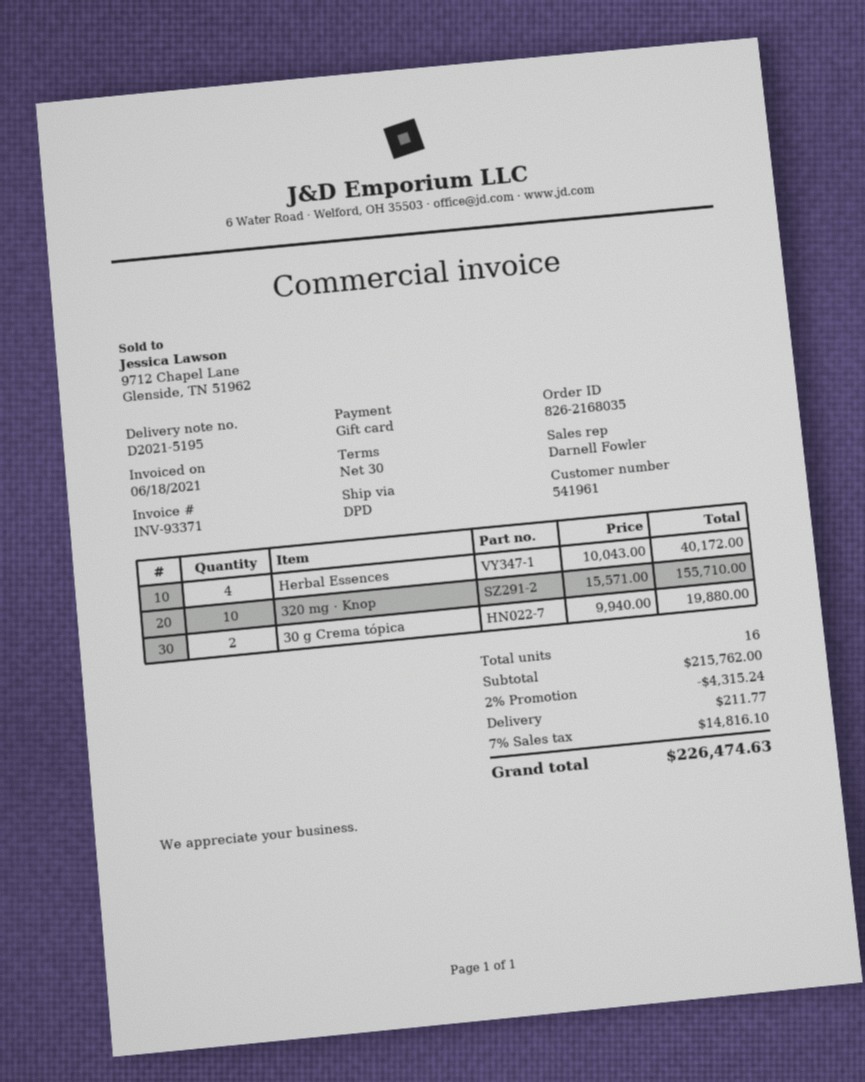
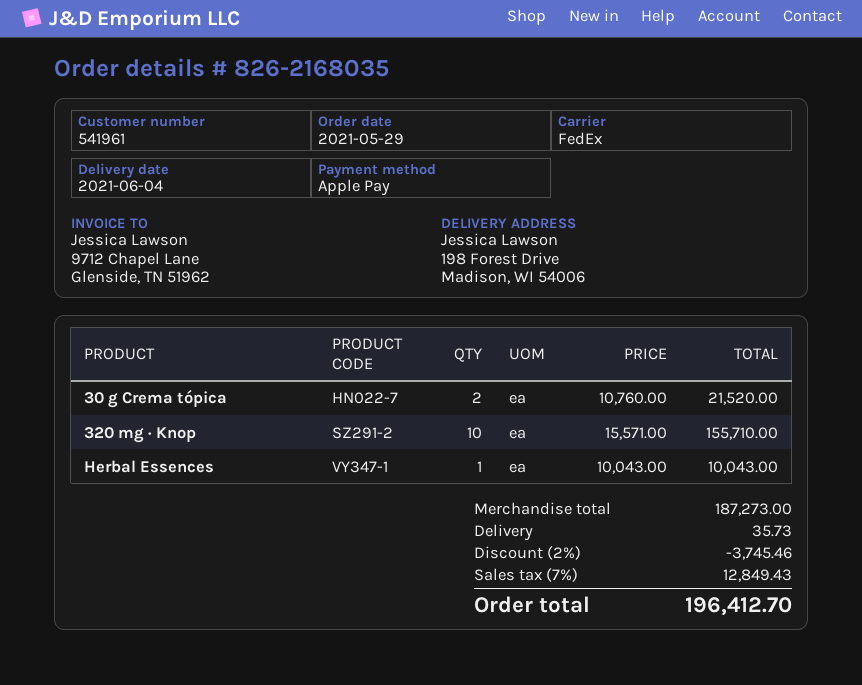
payment method: gift card -> Apple Pay
shipping method: DPD -> FedEx
Herbal Essences: 4 x 10043.00 = 40172.00 -> 1 x 10043.00 = 10043.00
30 g Crema tópica: 2 x 9940.00 = 19880.00 -> 2 x 10760.00 = 21520.00
subtotal: 215762.00 -> 187273.00
discount: 2% = 4315.24 -> 2% = 3745.46
shipping: 211.77 -> 35.73
tax: 7% = 14816.10 -> 7% = 12849.43
total: 226474.63 -> 196412.70

